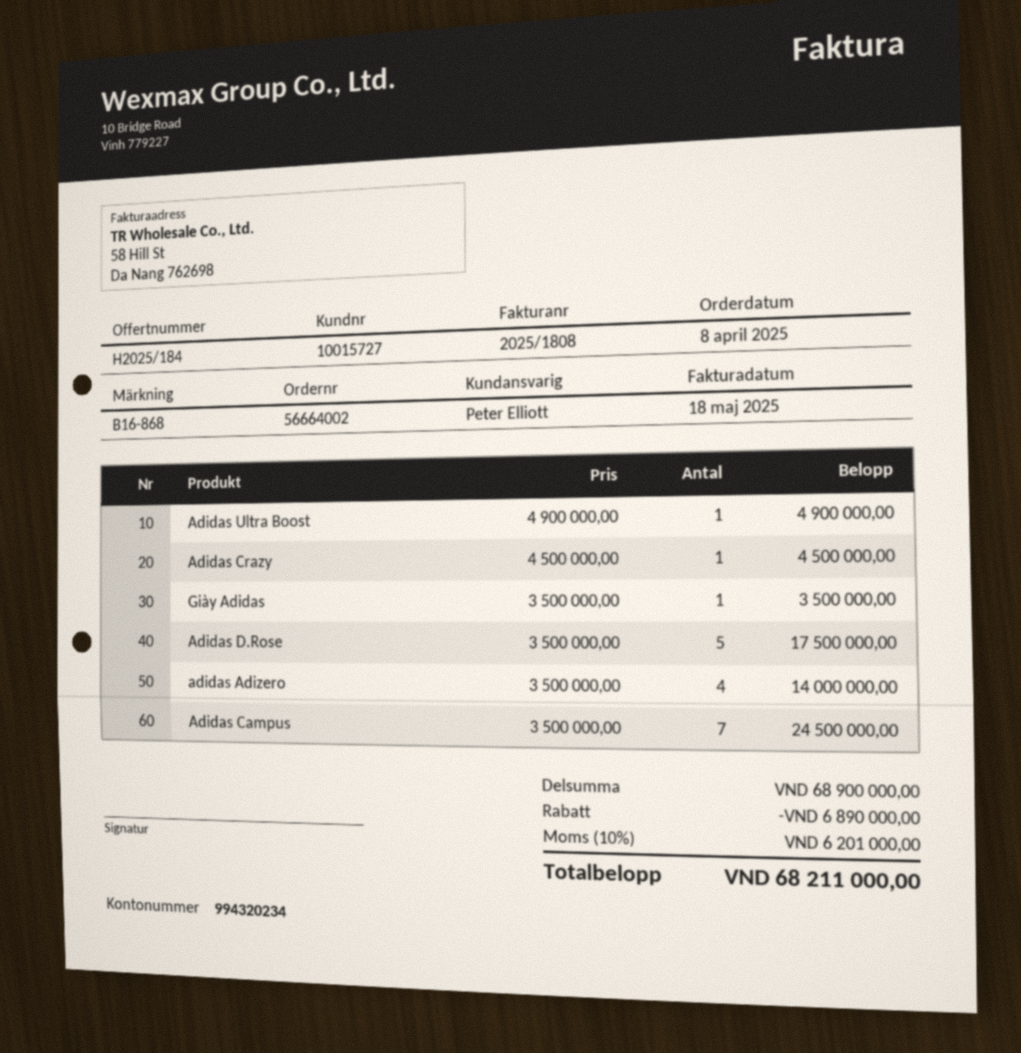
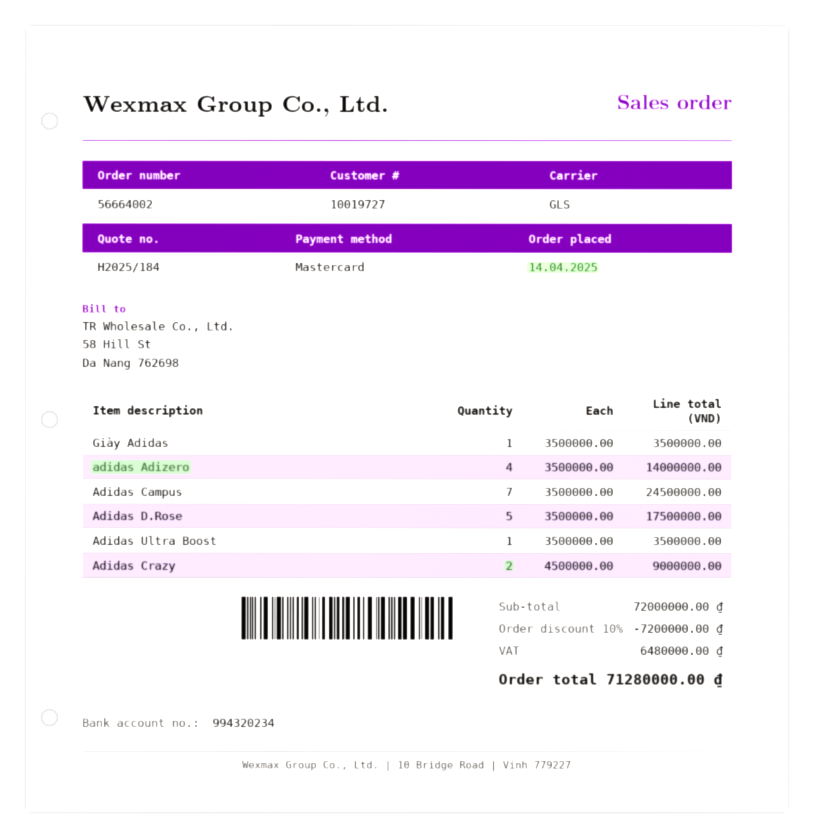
order date: 2025-04-08 -> 2025-04-14
customer number: 10015727 -> 10019727
Adidas Ultra Boost: 1 x 4900000.00 = 4900000.00 -> 1 x 3500000.00 = 3500000.00
Adidas Crazy: 1 x 4500000.00 = 4500000.00 -> 2 x 4500000.00 = 9000000.00
subtotal: 68900000.00 -> 72000000.00
discount: 6890000.00 -> 7200000.00
tax: 6201000.00 -> 6480000.00
total: 68211000.00 -> 71280000.00

